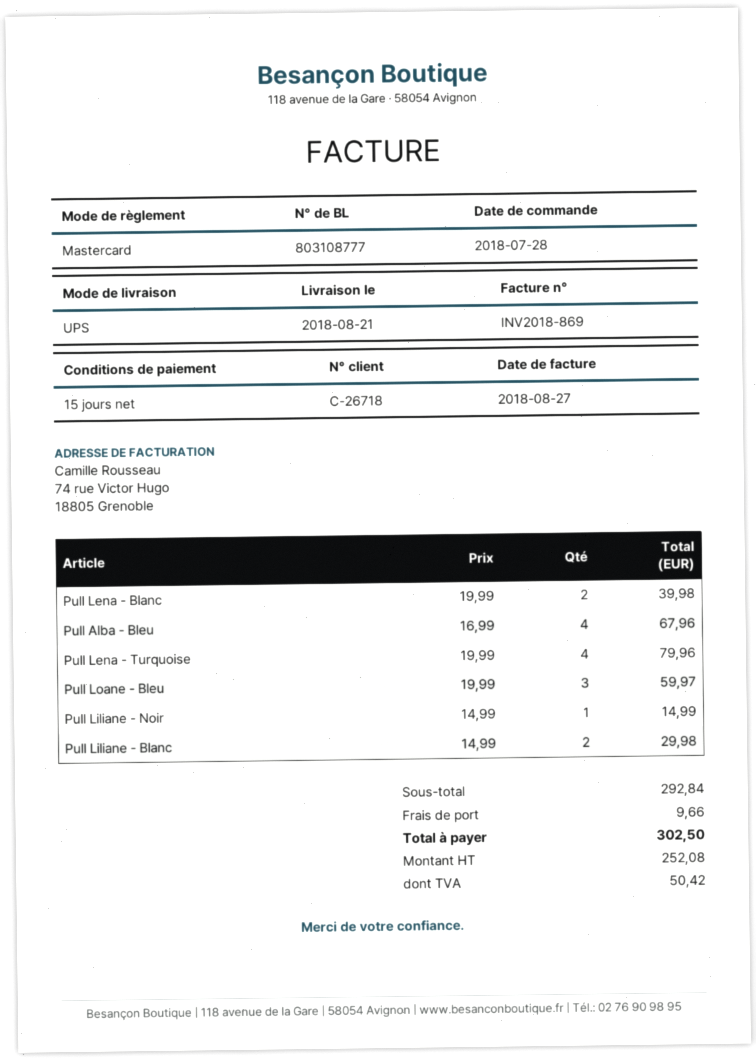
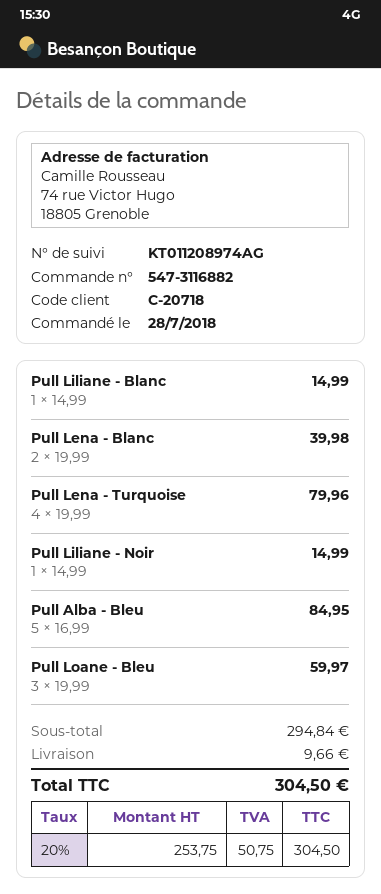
customer number: C-26718 -> C-20718
Pull Alba - Bleu: 4 x 16.99 = 67.96 -> 5 x 16.99 = 84.95
Pull Liliane - Blanc: 2 x 14.99 = 29.98 -> 1 x 14.99 = 14.99
subtotal: 292.84 -> 294.84
net: 252.08 -> 253.75
tax: 50.42 -> 50.75
total: 302.50 -> 304.50

